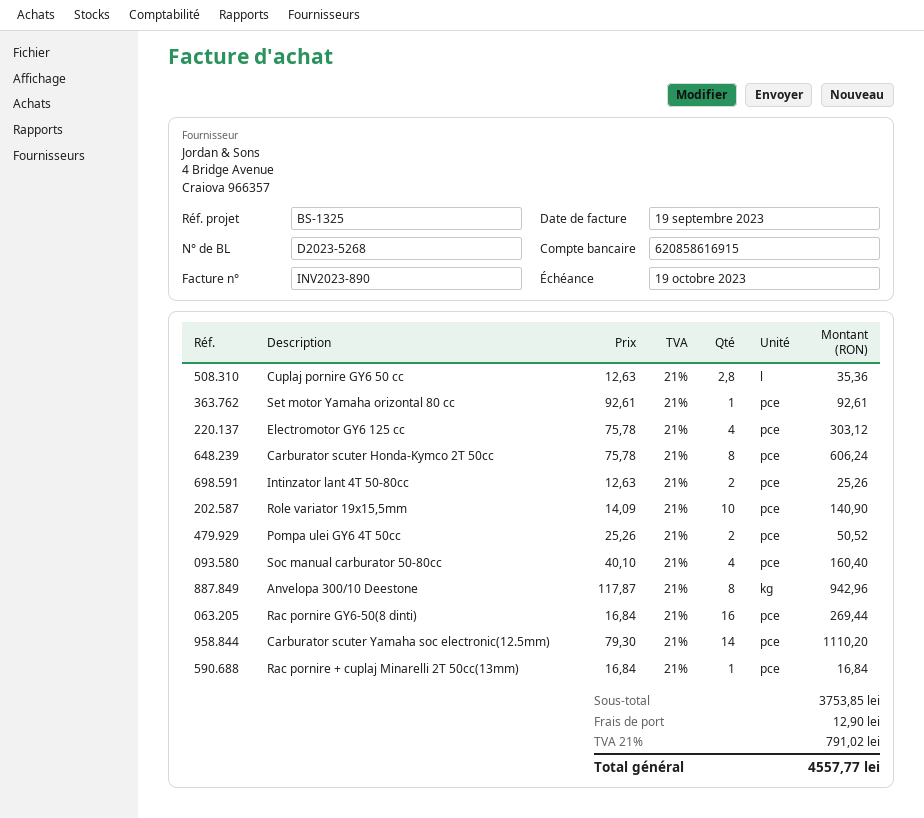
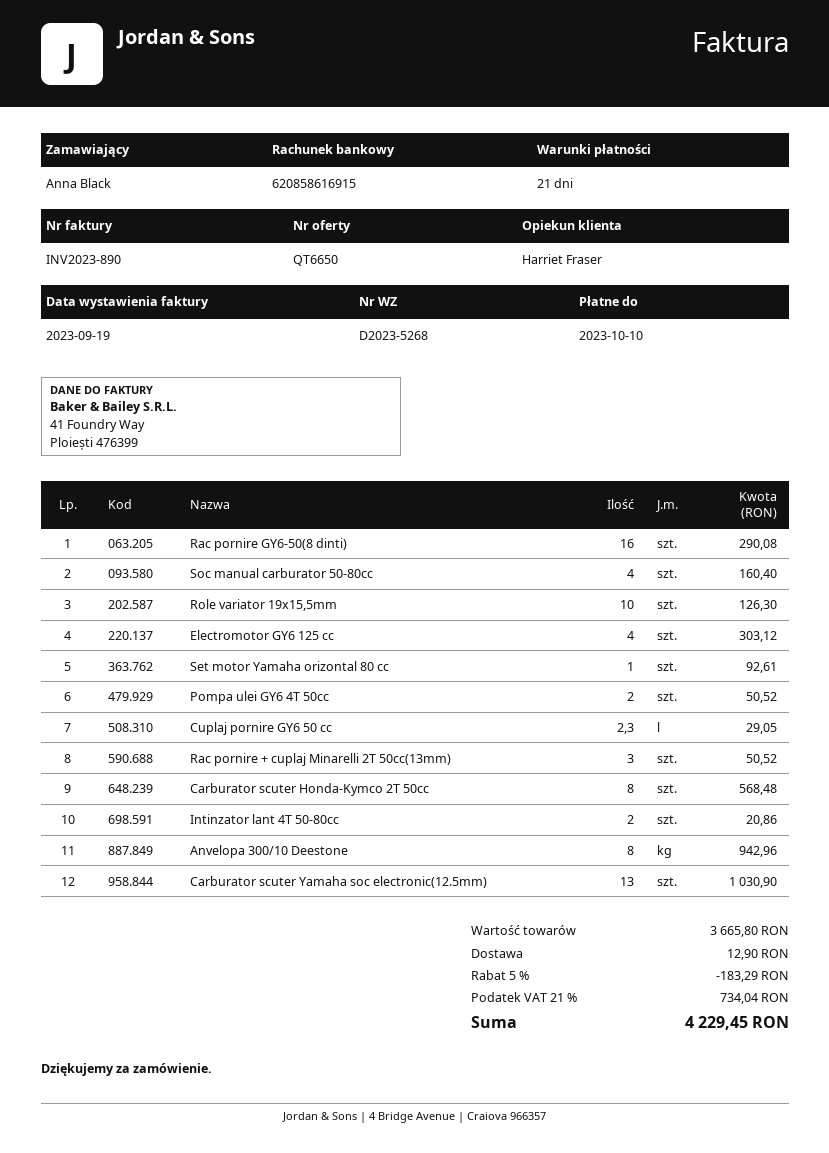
due date: 2023-10-19 -> 2023-10-10
Cuplaj pornire GY6 50 cc: 2.8 for 35.36 -> 2.3 for 29.05
Carburator scuter Honda-Kymco 2T 50cc: 8 for 606.24 -> 8 for 568.48
Intinzator lant 4T 50-80cc: 2 for 25.26 -> 2 for 20.86
Role variator 19x15,5mm: 10 for 140.90 -> 10 for 126.30
Rac pornire GY6-50(8 dinti): 16 for 269.44 -> 16 for 290.08
Carburator scuter Yamaha soc electronic(12.5mm): 14 for 1110.20 -> 13 for 1030.90
Rac pornire + cuplaj Minarelli 2T 50cc(13mm): 1 for 16.84 -> 3 for 50.52
subtotal: 3753.85 -> 3665.80
discount: none -> 5% = 183.29
tax: 21% = 791.02 -> 21% = 734.04
total: 4557.77 -> 4229.45

